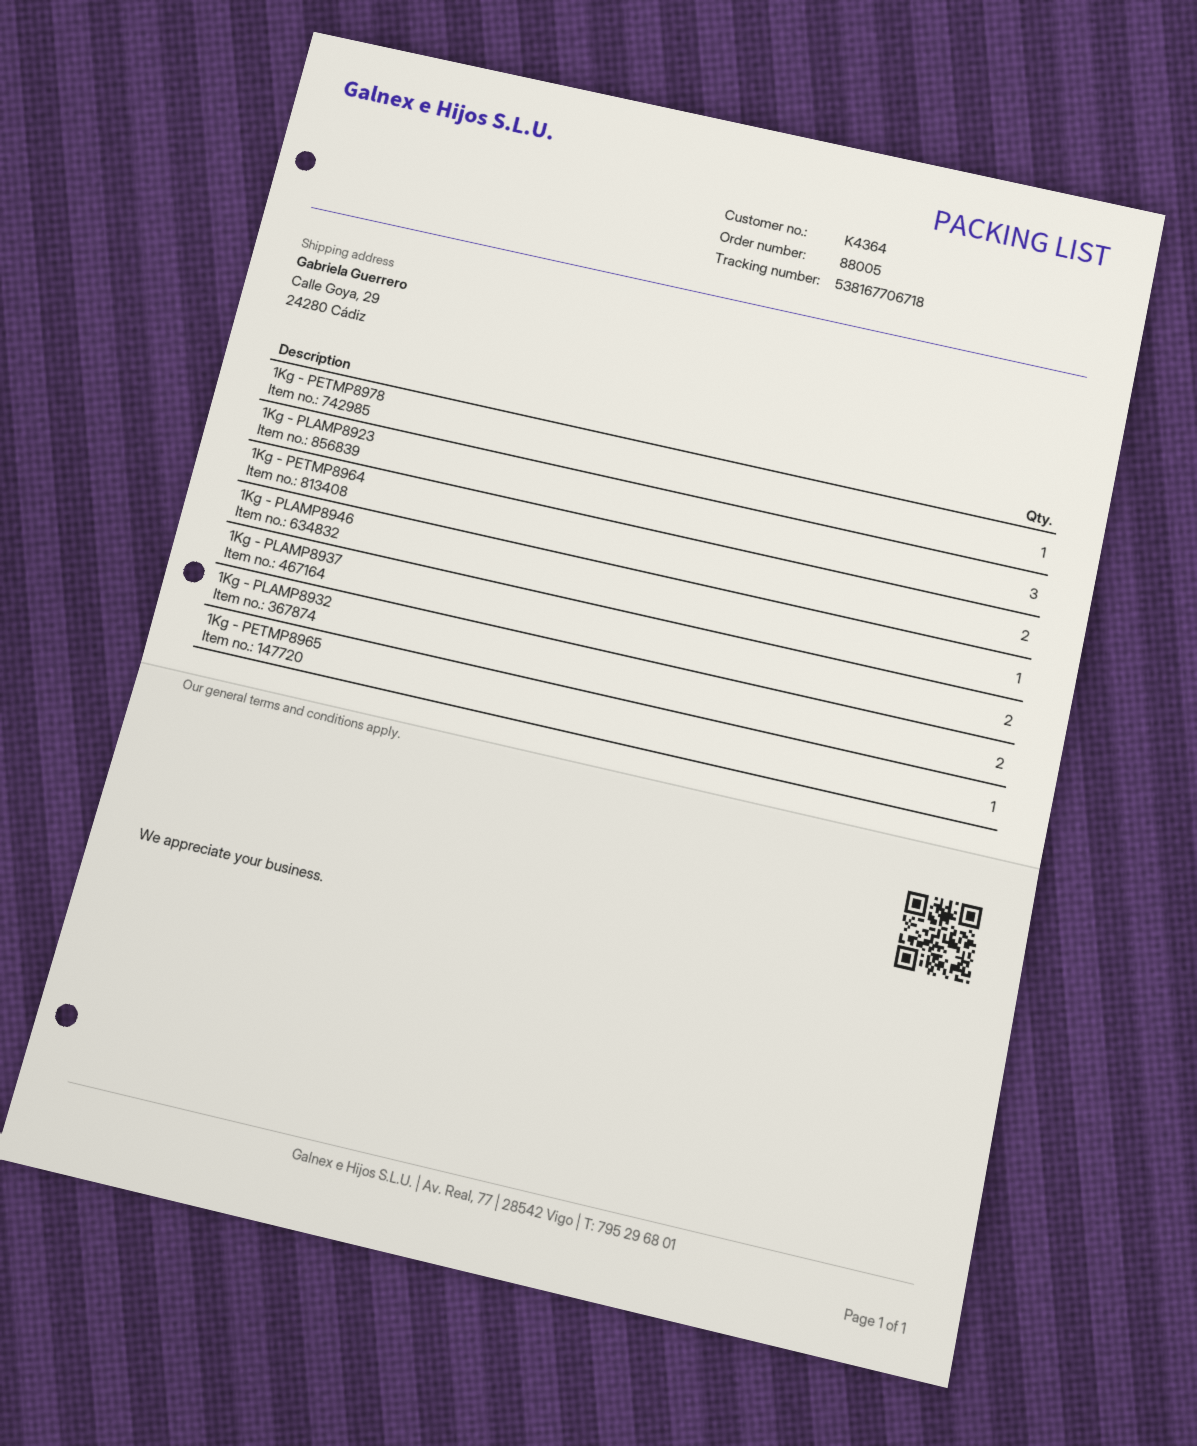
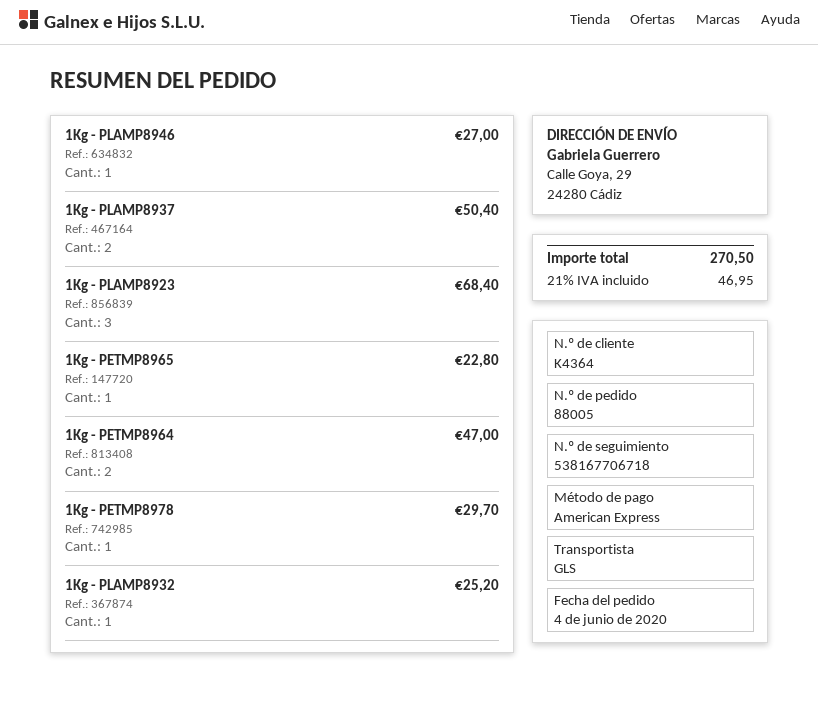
1Kg - PLAMP8932: 2 -> 1

